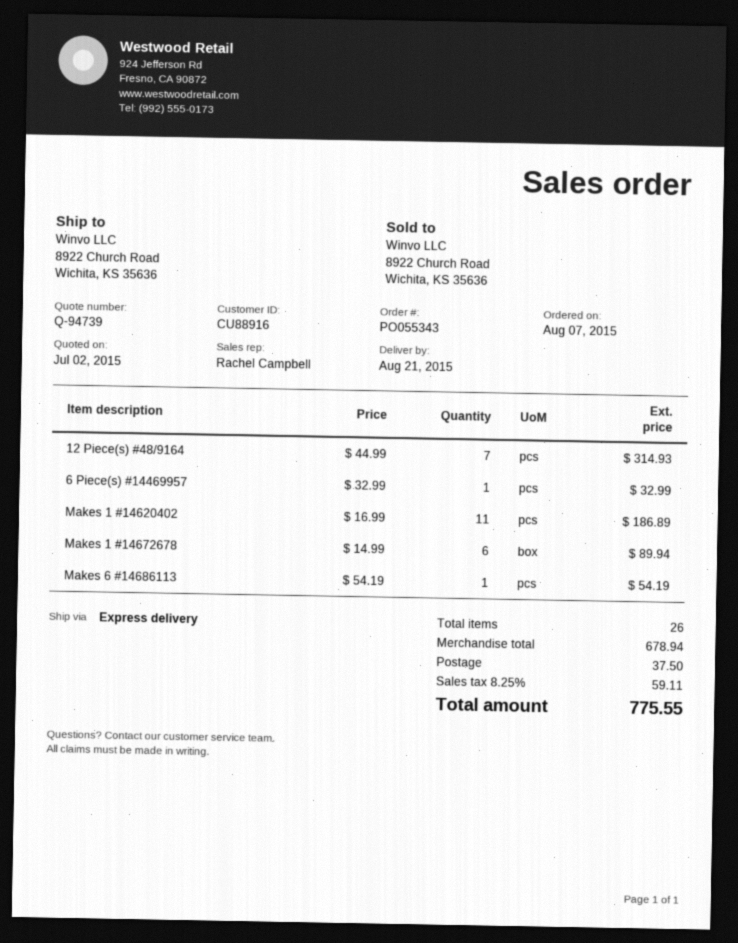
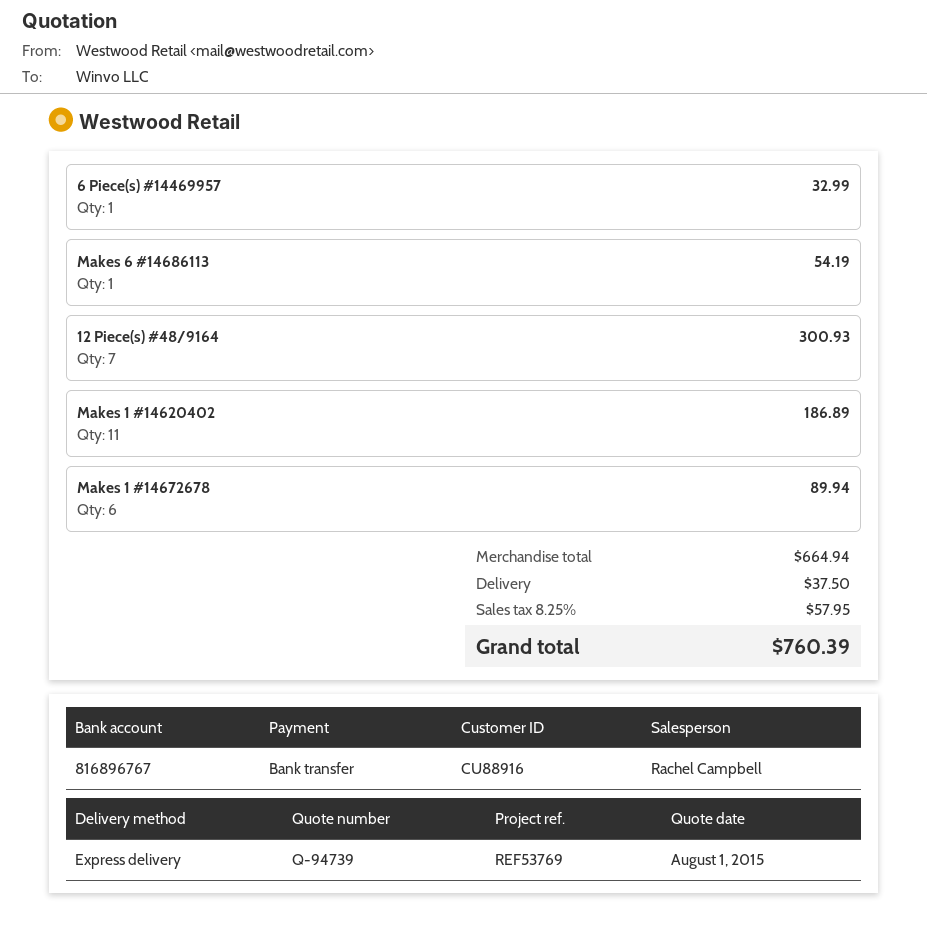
quote date: 2015-07-02 -> 2015-08-01
12 Piece(s) #48/9164: 7 for 314.93 -> 7 for 300.93
subtotal: 678.94 -> 664.94
tax: 8.25% = 59.11 -> 8.25% = 57.95
total: 775.55 -> 760.39

